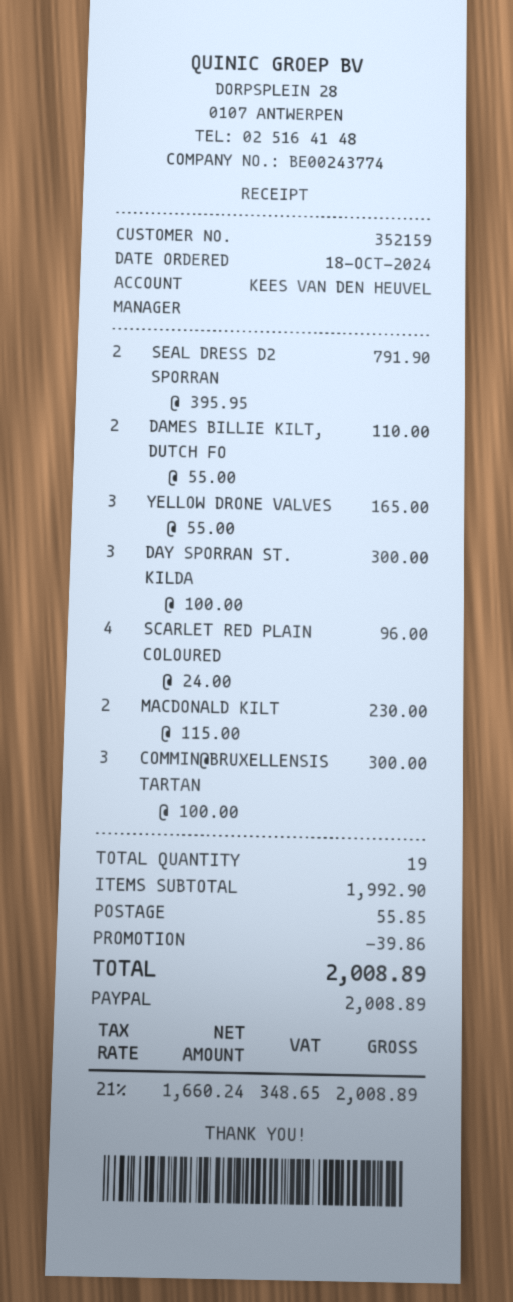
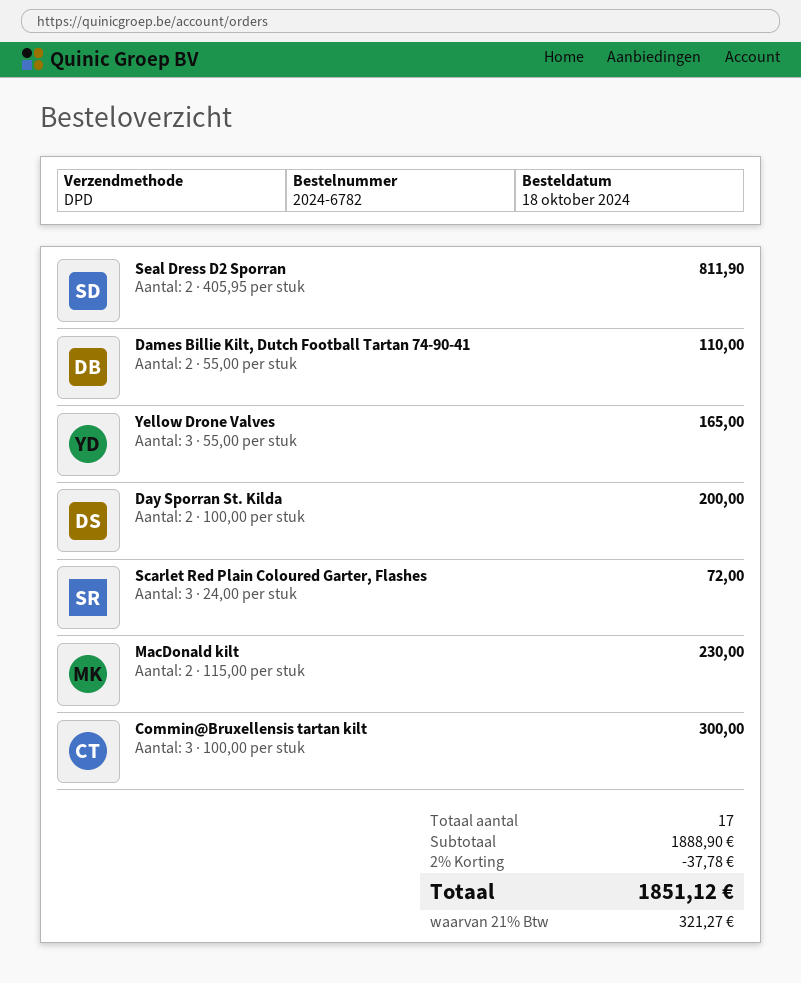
SEAL DRESS D2 SPORRAN: 2 x 395.95 = 791.90 -> 2 x 405.95 = 811.90
DAY SPORRAN ST. KILDA: 3 x 100.00 = 300.00 -> 2 x 100.00 = 200.00
SCARLET RED PLAIN COLOURED: 4 x 24.00 = 96.00 -> 3 x 24.00 = 72.00
total quantity: 19 -> 17
subtotal: 1992.90 -> 1888.90
discount: 39.86 -> 37.78
shipping: 55.85 -> none
tax: 21% = 348.65 -> 21% = 321.27
total: 2008.89 -> 1851.12

